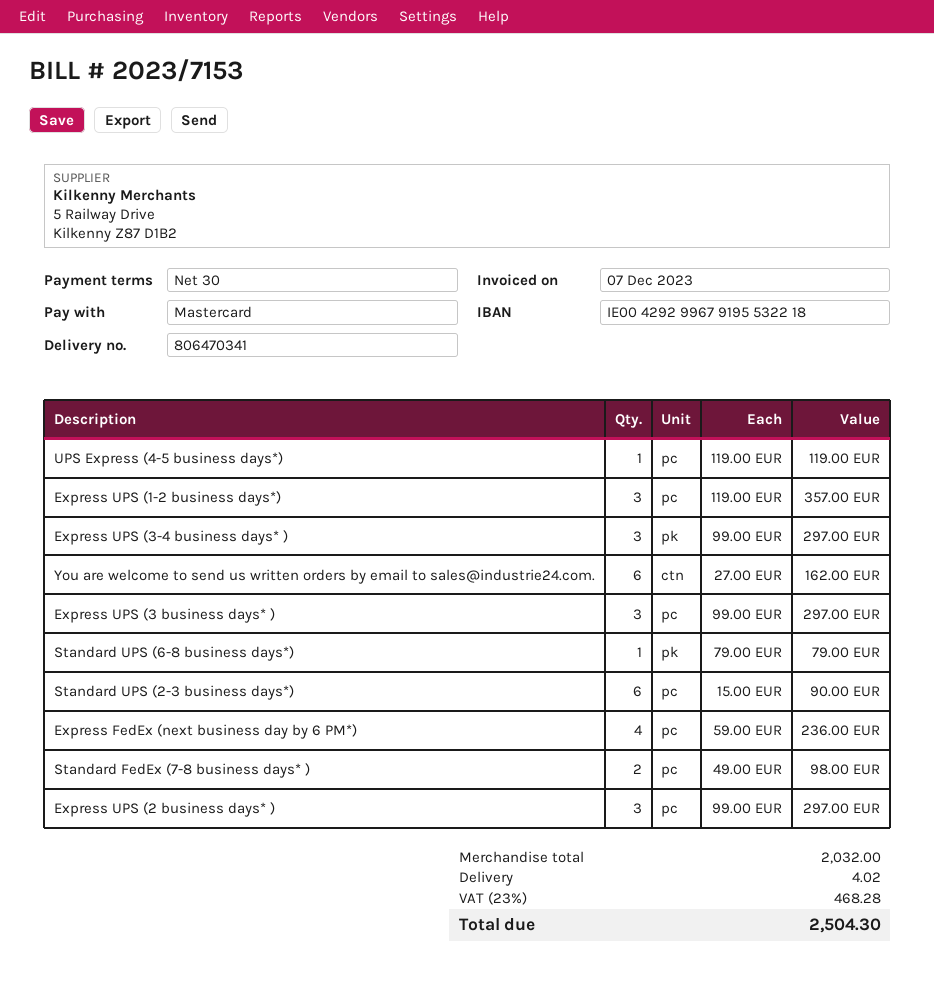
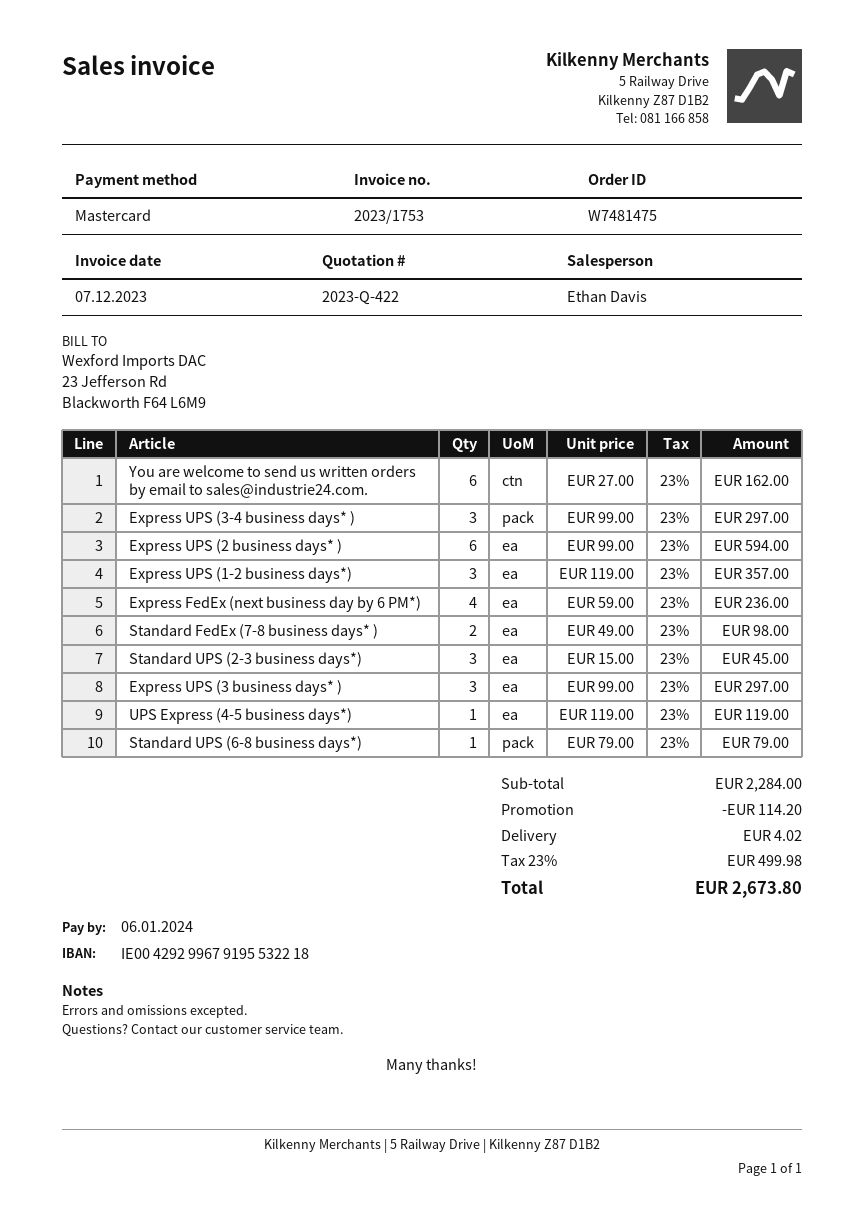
invoice number: 2023/7153 -> 2023/1753
Standard UPS (2-3 business days*): 6 x 15.00 = 90.00 -> 3 x 15.00 = 45.00
Express UPS (2 business days* ): 3 x 99.00 = 297.00 -> 6 x 99.00 = 594.00
subtotal: 2032.00 -> 2284.00
discount: none -> 114.20
tax: 23% = 468.28 -> 23% = 499.98
total: 2504.30 -> 2673.80

